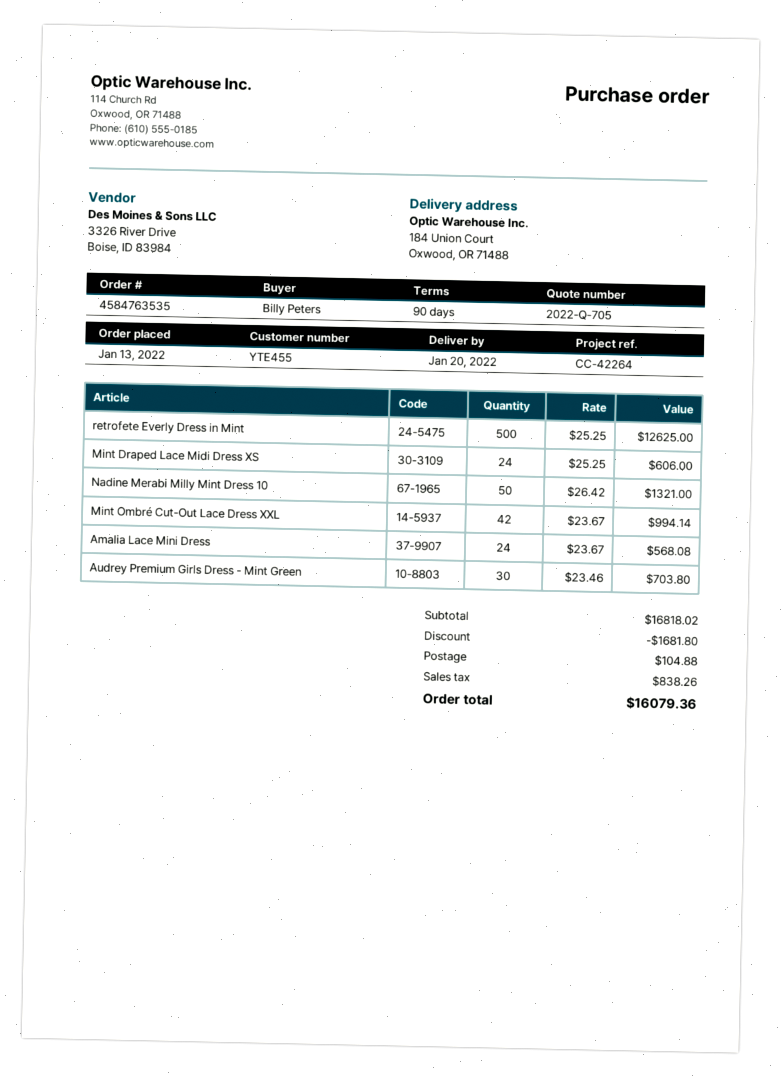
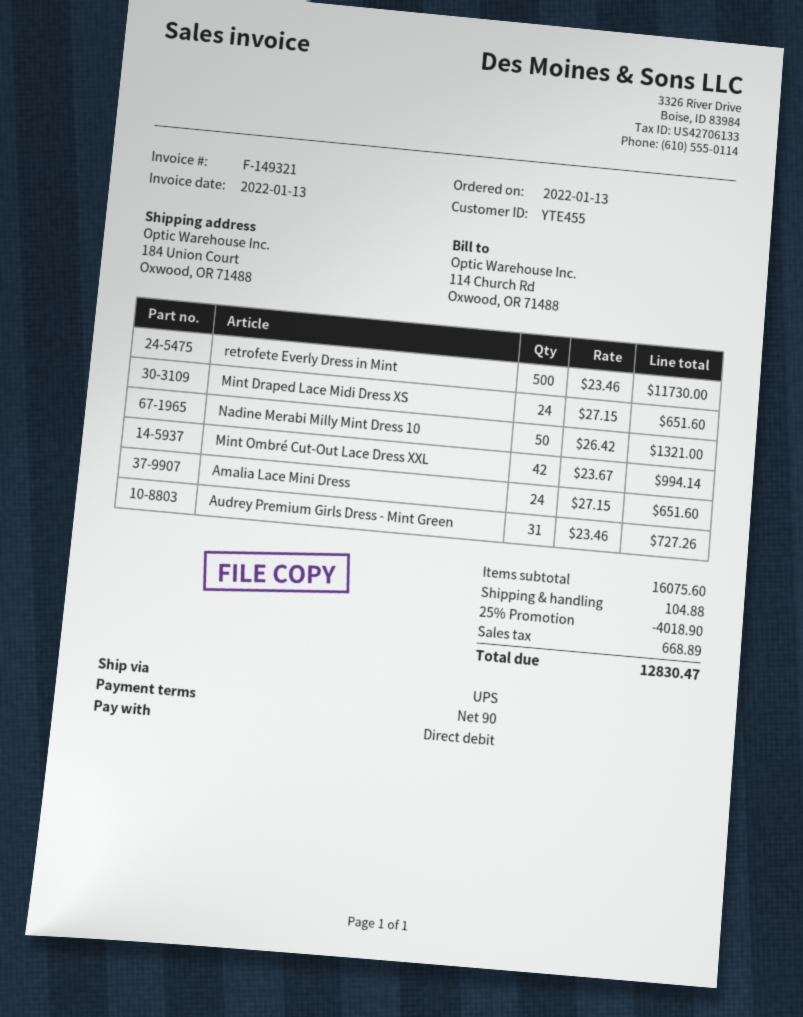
retrofete Everly Dress in Mint: 500 x 25.25 = 12625.00 -> 500 x 23.46 = 11730.00
Mint Draped Lace Midi Dress XS: 24 x 25.25 = 606.00 -> 24 x 27.15 = 651.60
Amalia Lace Mini Dress: 24 x 23.67 = 568.08 -> 24 x 27.15 = 651.60
Audrey Premium Girls Dress - Mint Green: 30 x 23.46 = 703.80 -> 31 x 23.46 = 727.26
subtotal: 16818.02 -> 16075.60
discount: 1681.80 -> 4018.90
tax: 838.26 -> 668.89
total: 16079.36 -> 12830.47

